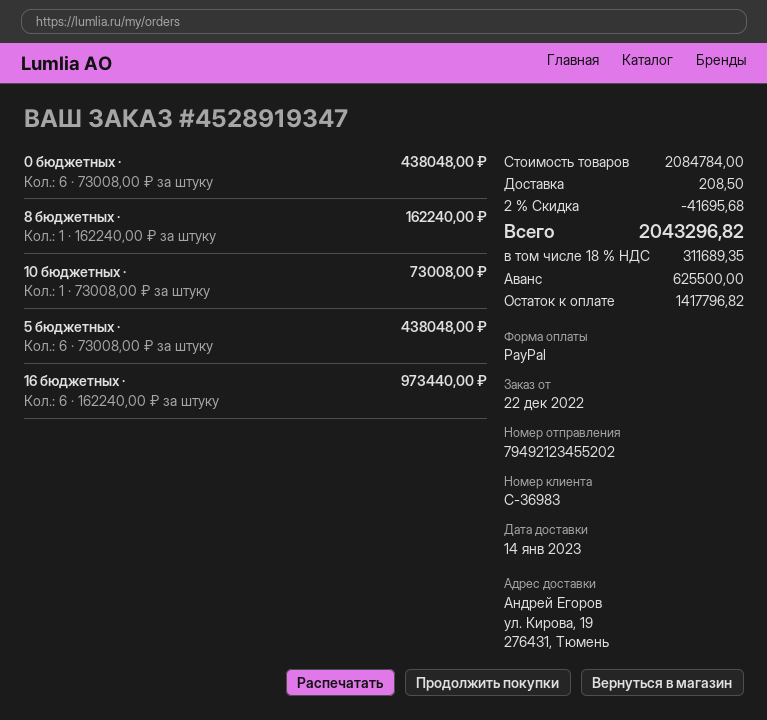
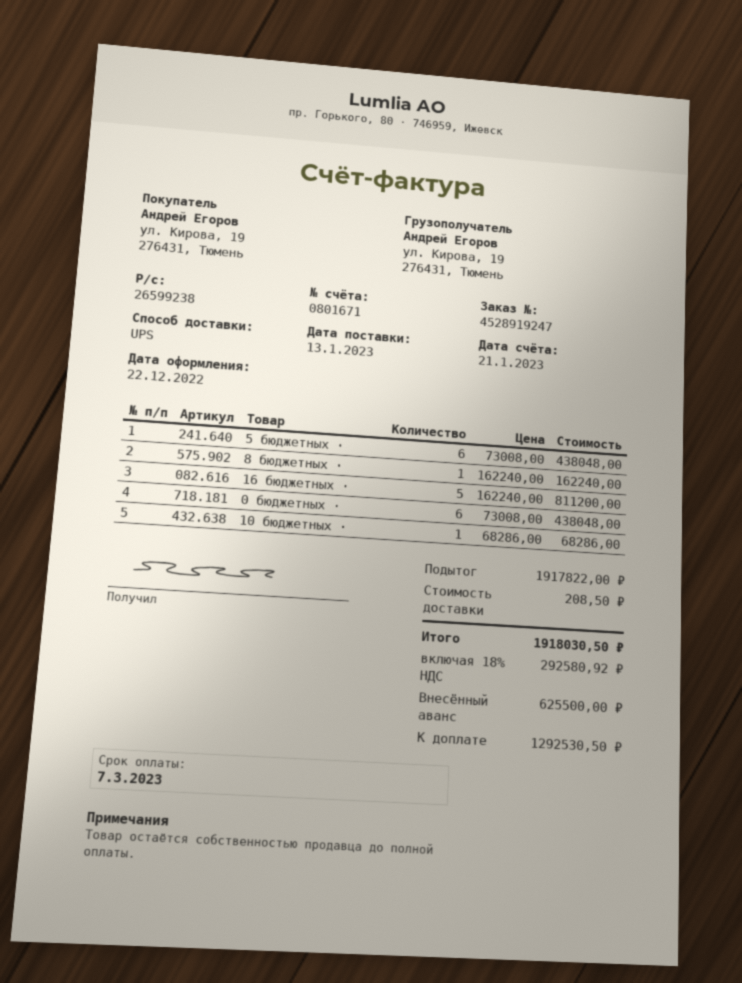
order number: 4528919347 -> 4528919247
delivery date: 2023-01-14 -> 2023-01-13
10 бюджетных ·: 1 x 73008.00 = 73008.00 -> 1 x 68286.00 = 68286.00
16 бюджетных ·: 6 x 162240.00 = 973440.00 -> 5 x 162240.00 = 811200.00
subtotal: 2084784.00 -> 1917822.00
discount: 2% = 41695.68 -> none
tax: 18% = 311689.35 -> 18% = 292580.92
total: 2043296.82 -> 1918030.50
balance: 1417796.82 -> 1292530.50

